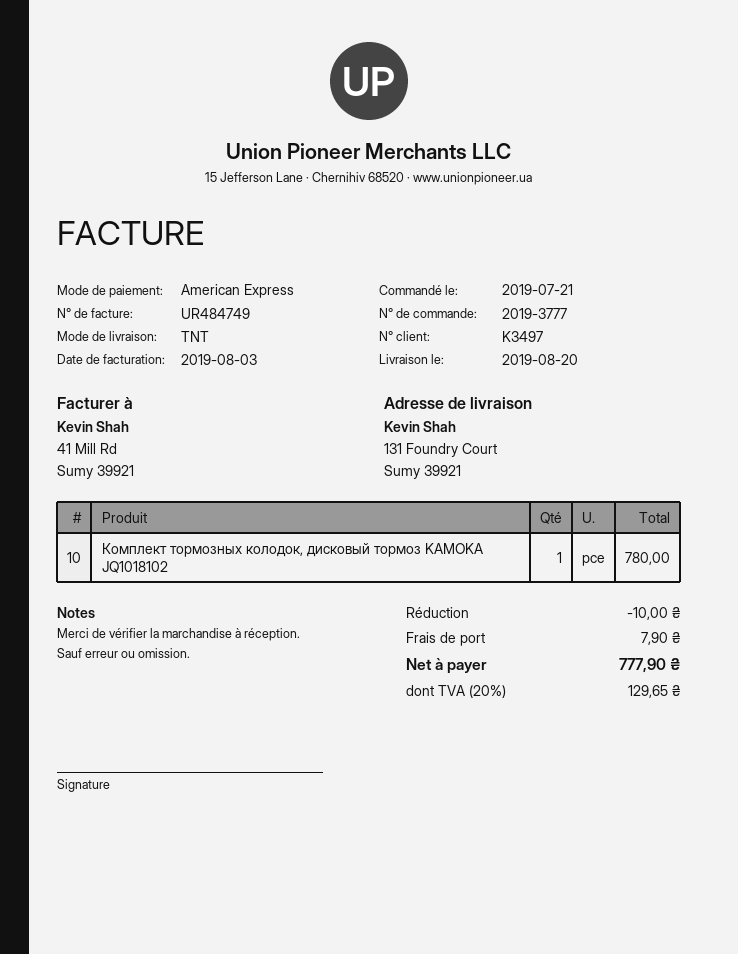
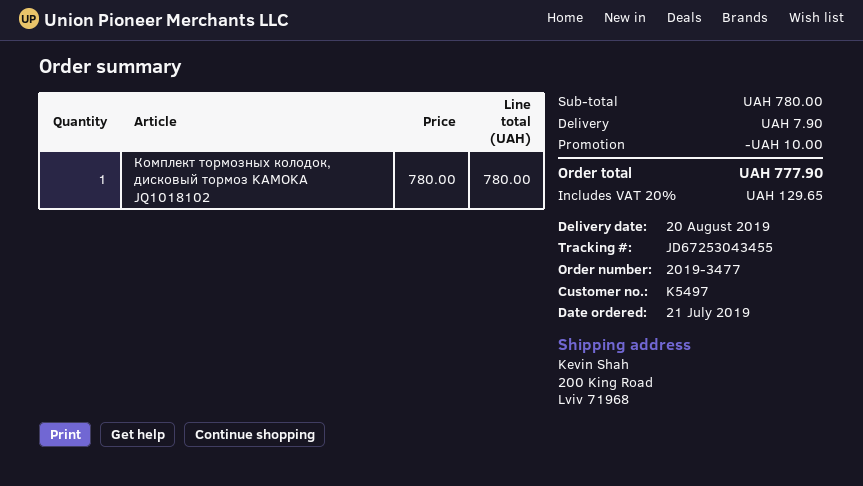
order number: 2019-3777 -> 2019-3477
customer number: K3497 -> K5497
ship to: 131 Foundry Court, Sumy 39921 -> 200 King Road, Lviv 71968

